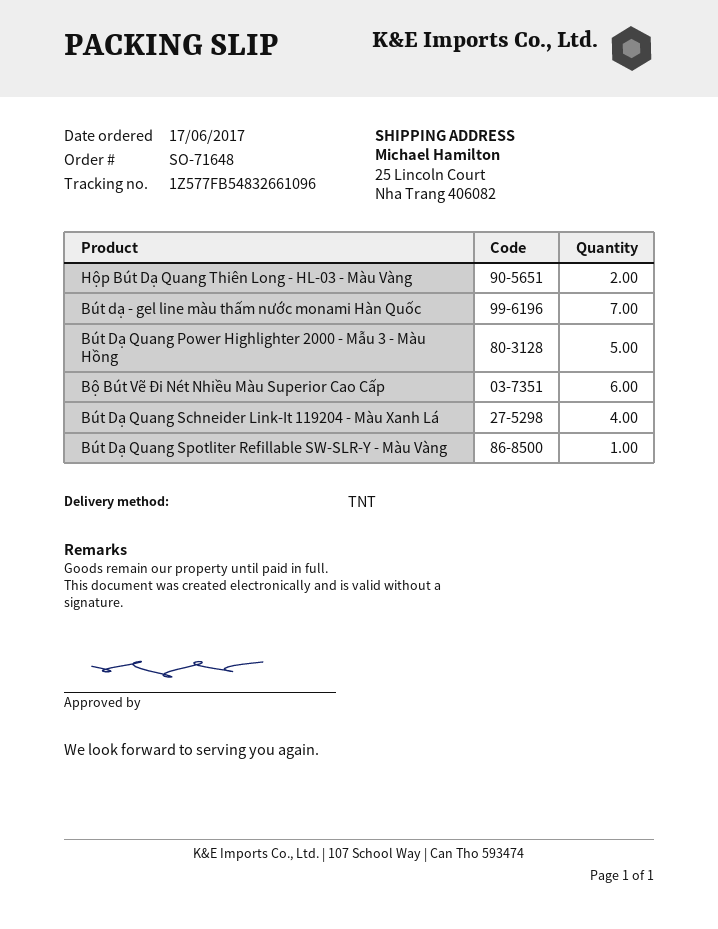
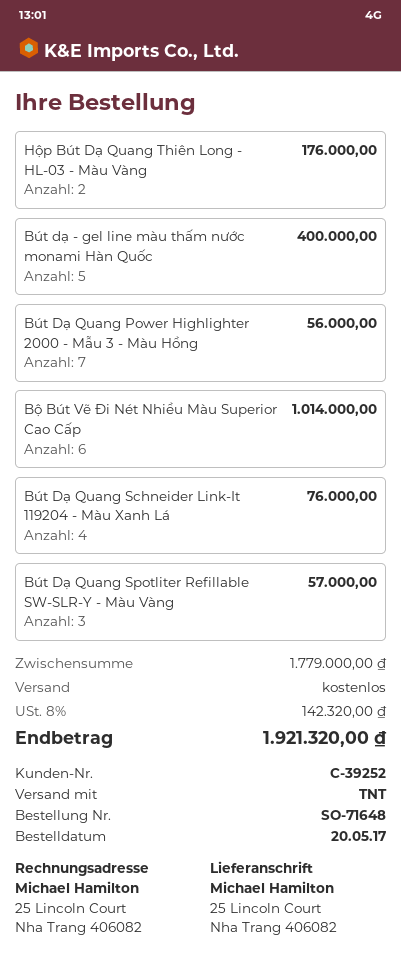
order date: 2017-06-17 -> 2017-05-20
Bút dạ - gel line màu thấm nước monami Hàn Quốc: 7 -> 5
Bút Dạ Quang Power Highlighter 2000 - Mẫu 3 - Màu Hồng: 5 -> 7
Bút Dạ Quang Spotliter Refillable SW-SLR-Y - Màu Vàng: 1 -> 3

